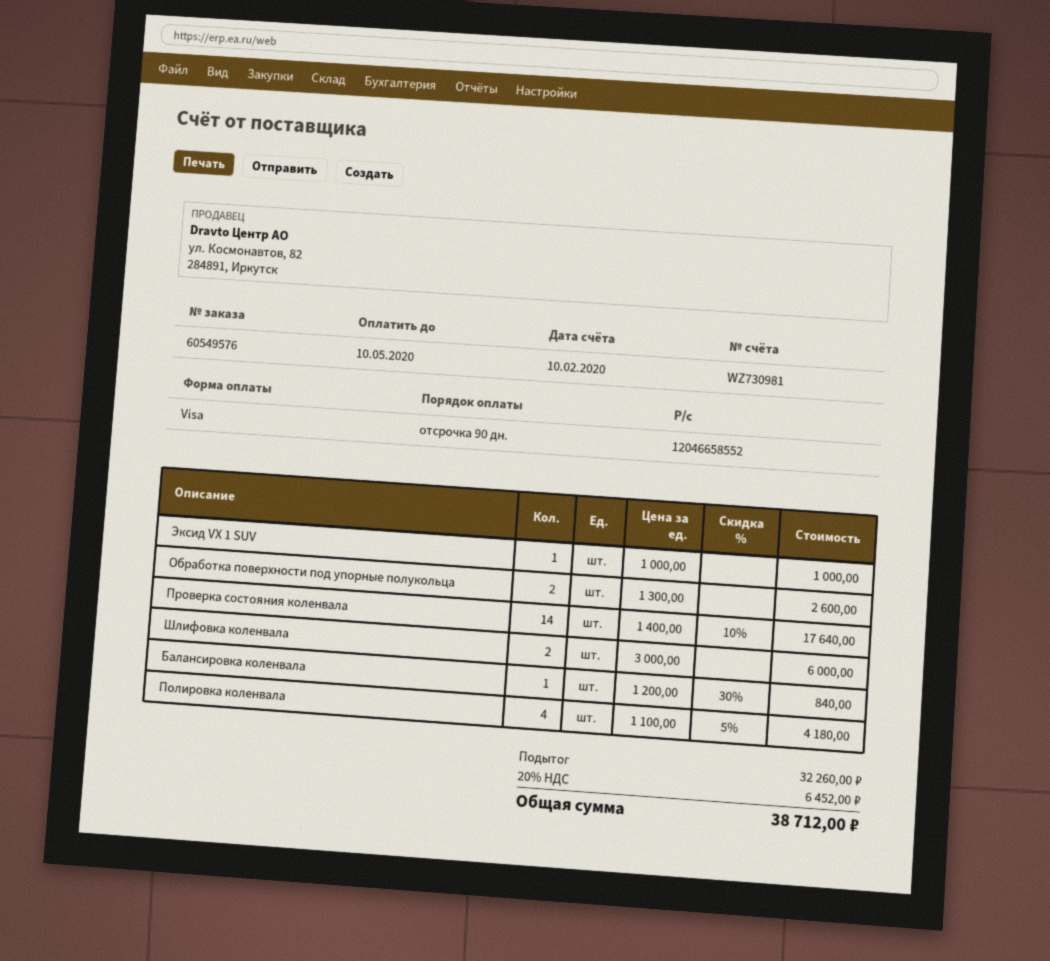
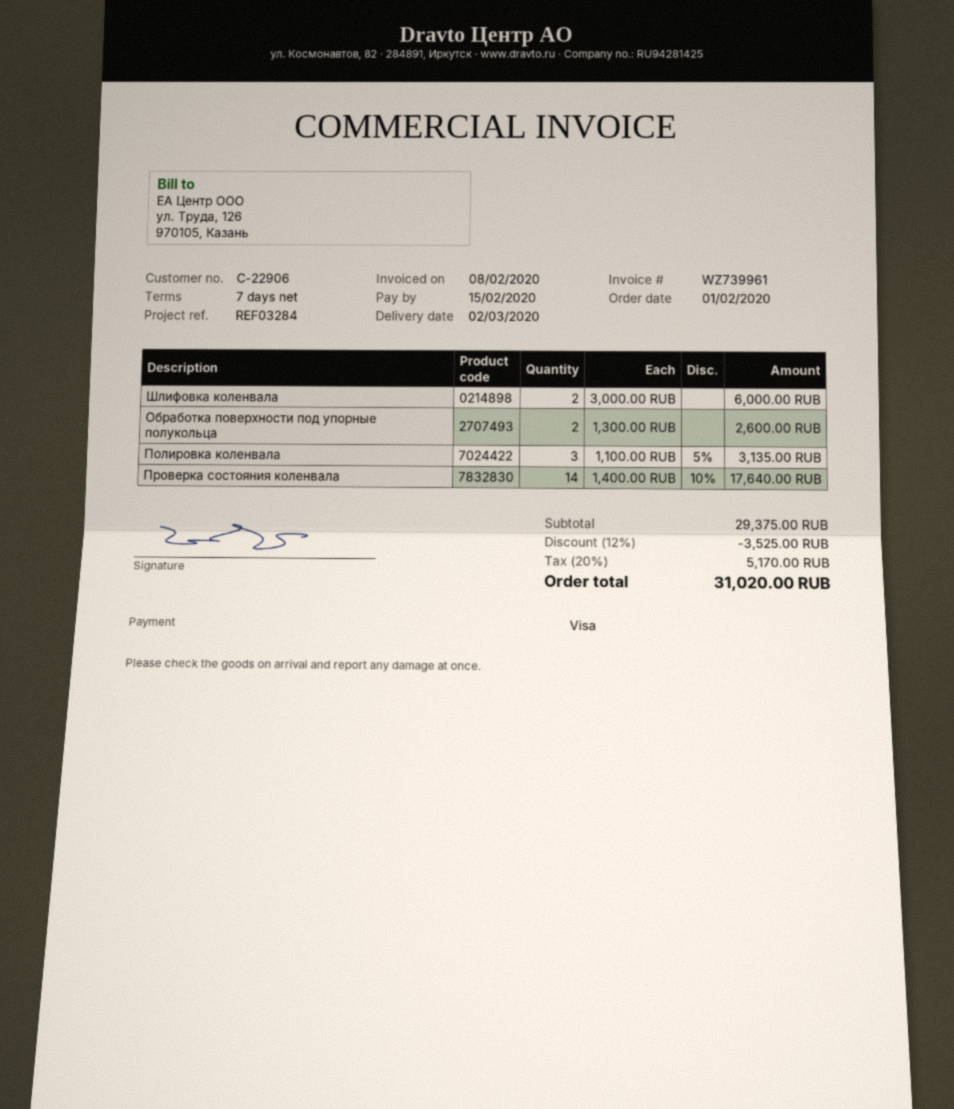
invoice number: WZ730981 -> WZ739961
invoice date: 2020-02-10 -> 2020-02-08
payment terms: 90 days -> 7 days
due date: 2020-05-10 -> 2020-02-15
Эксид VX 1 SUV: 1 x 1000.00 = 1000.00 -> none
Балансировка коленвала: 1 x 1200.00 - 30% = 840.00 -> none
Полировка коленвала: 4 x 1100.00 - 5% = 4180.00 -> 3 x 1100.00 - 5% = 3135.00
subtotal: 32260.00 -> 29375.00
discount: none -> 12% = 3525.00
tax: 20% = 6452.00 -> 20% = 5170.00
total: 38712.00 -> 31020.00

